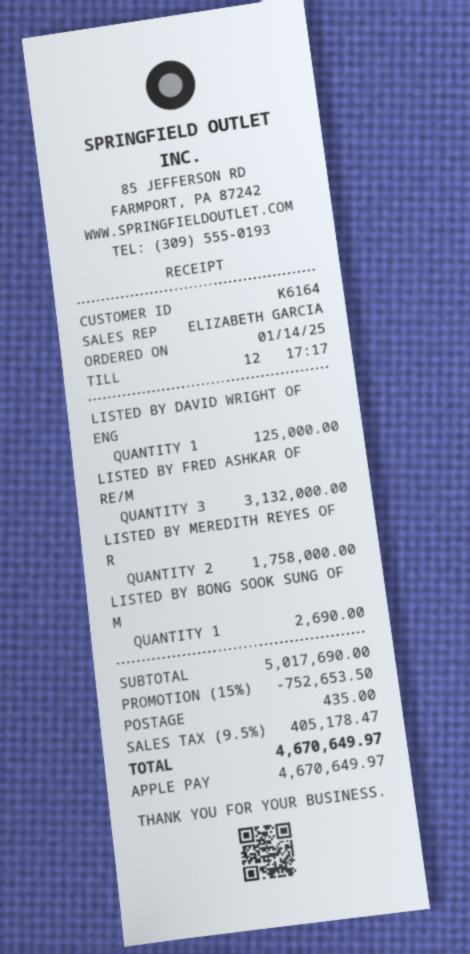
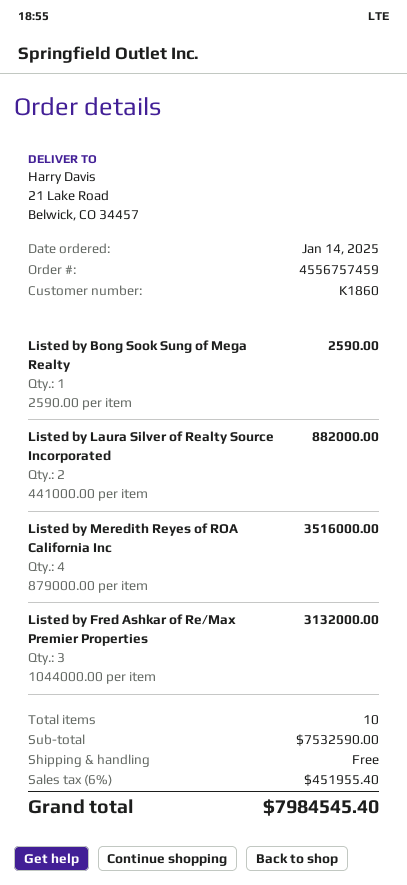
customer number: K6164 -> K1860
LISTED BY DAVID WRIGHT OF ENG: 1 for 125000.00 -> none
LISTED BY MEREDITH REYES OF R: 2 for 1758000.00 -> 4 for 3516000.00
LISTED BY BONG SOOK SUNG OF M: 1 for 2690.00 -> 1 for 2590.00
Listed by Laura Silver of Realty Source Incorporated: none -> 2 for 882000.00
subtotal: 5017690.00 -> 7532590.00
discount: 15% = 752653.50 -> none
shipping: 435.00 -> 0.00
tax: 9.5% = 405178.47 -> 6% = 451955.40
total: 4670649.97 -> 7984545.40

